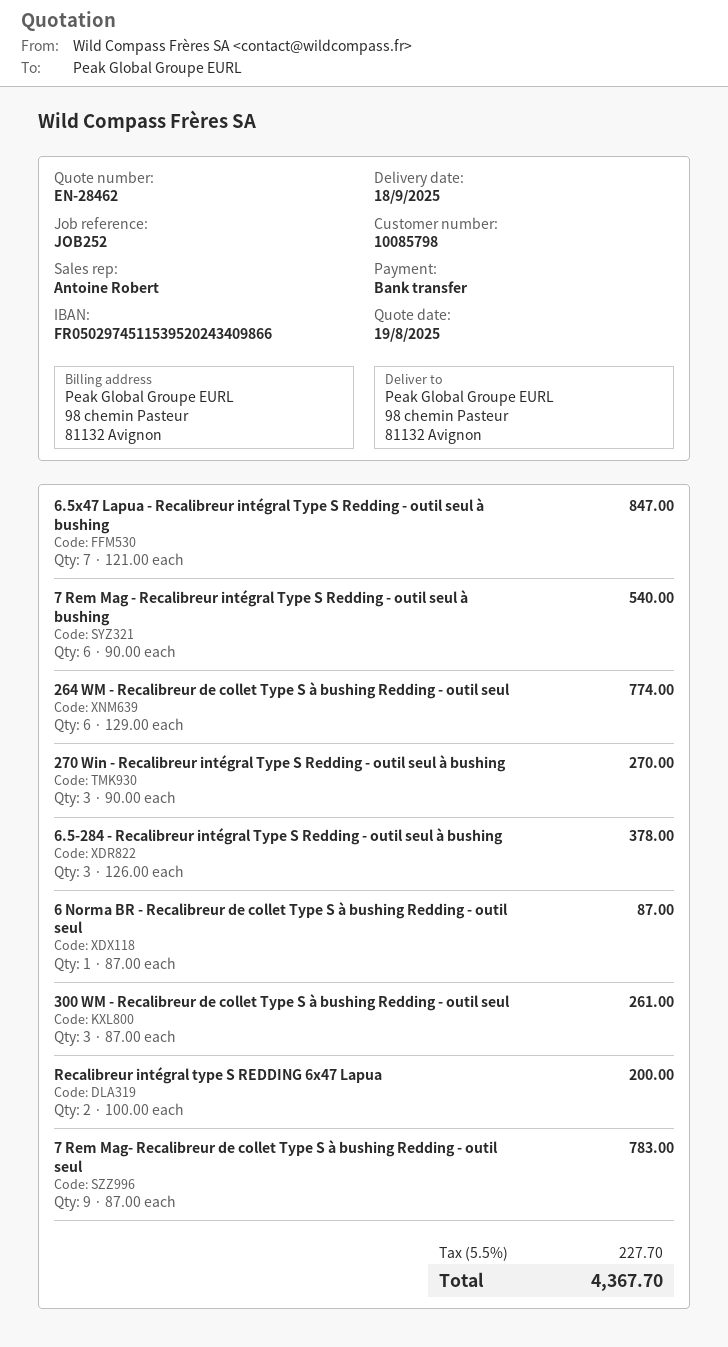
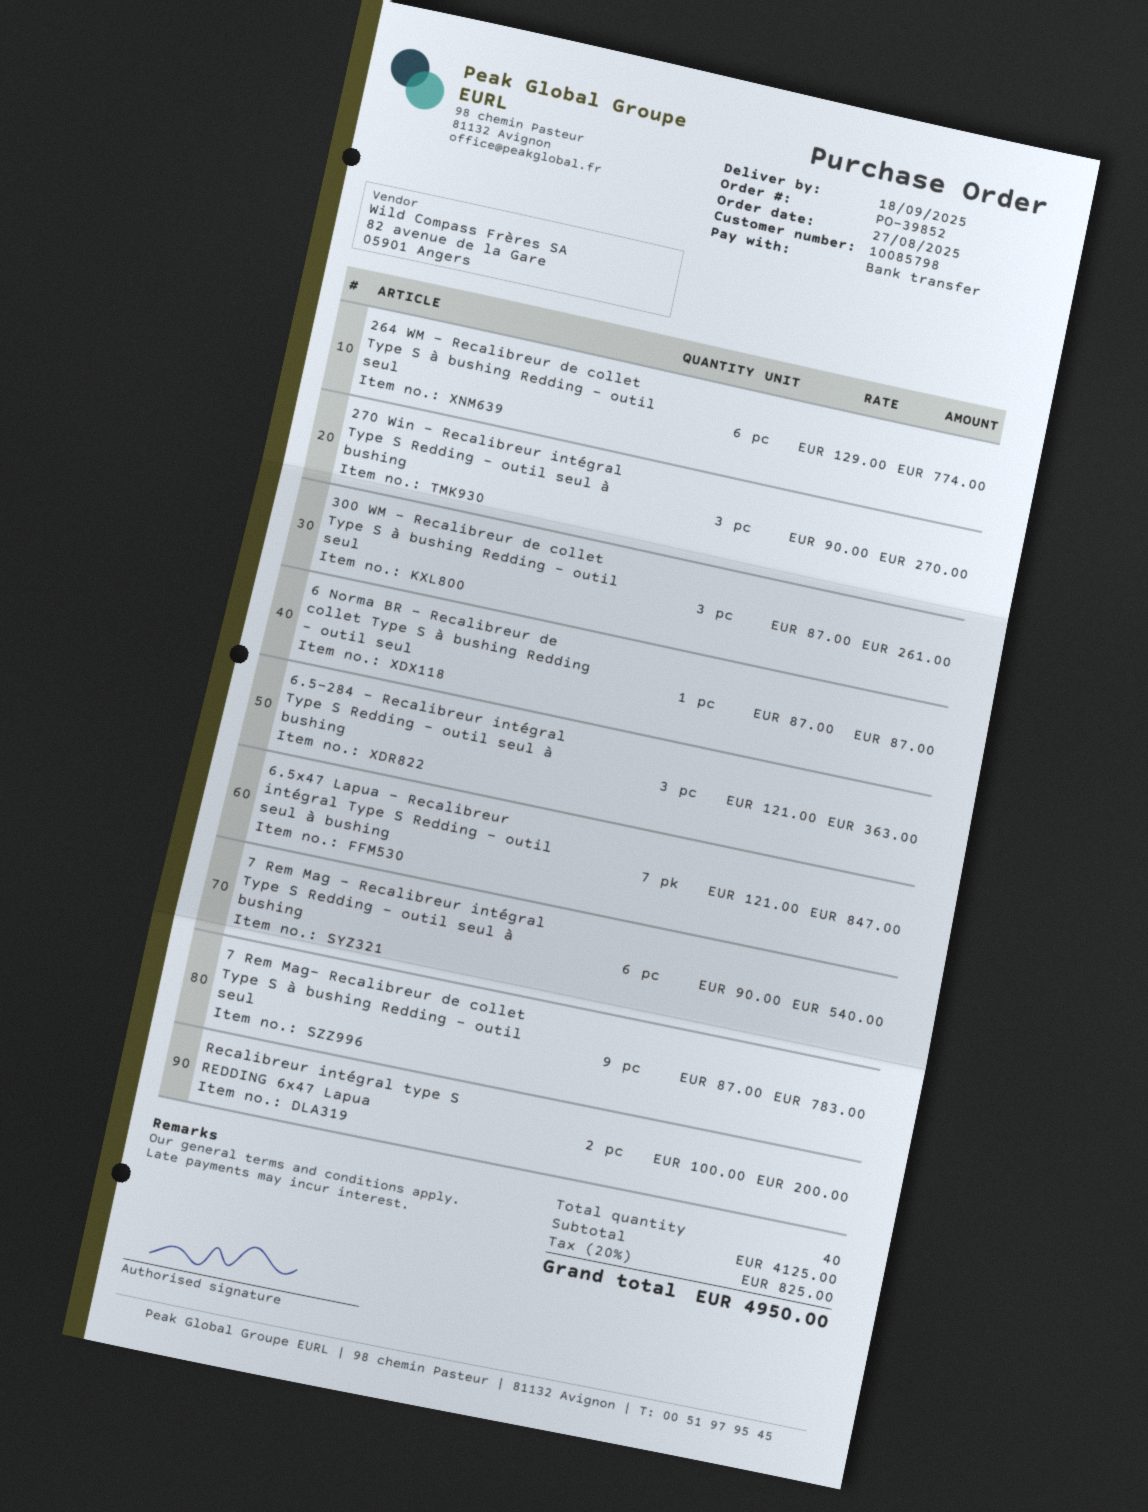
6.5-284 - Recalibreur intégral Type S Redding - outil seul à bushing: 3 x 126.00 = 378.00 -> 3 x 121.00 = 363.00
tax: 5.5% = 227.70 -> 20% = 825.00
total: 4367.70 -> 4950.00

